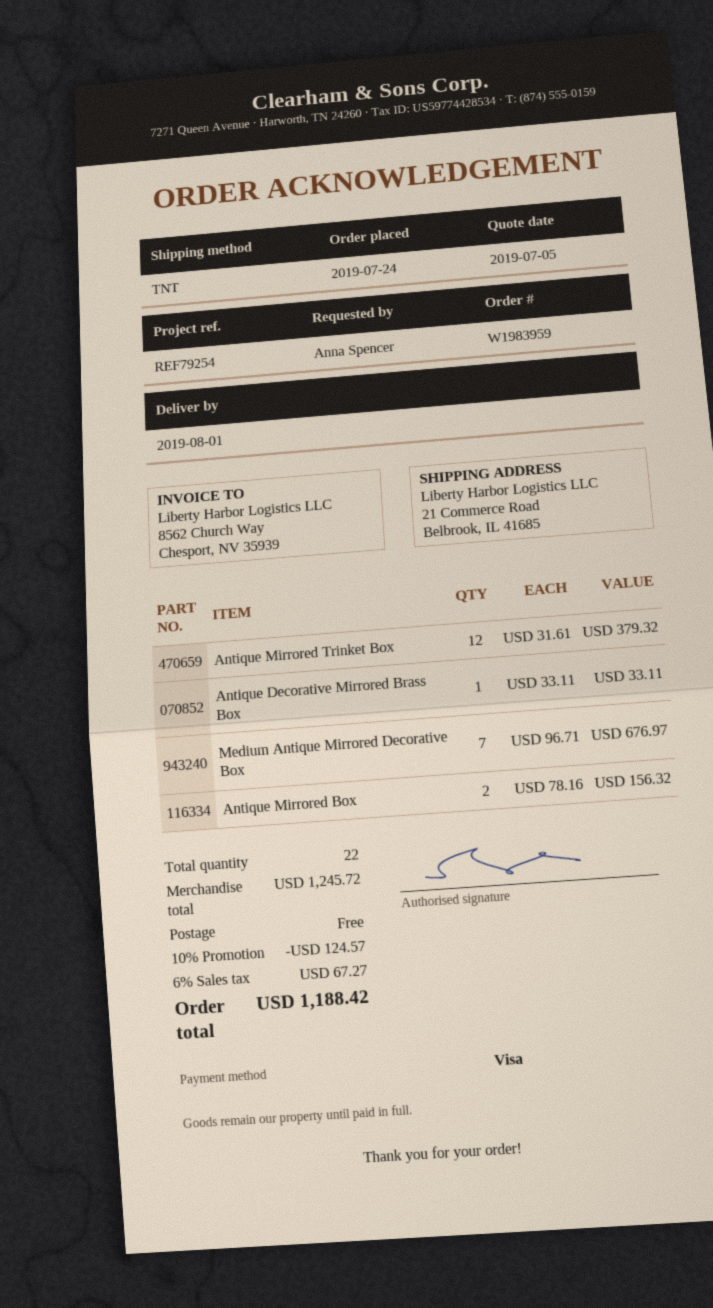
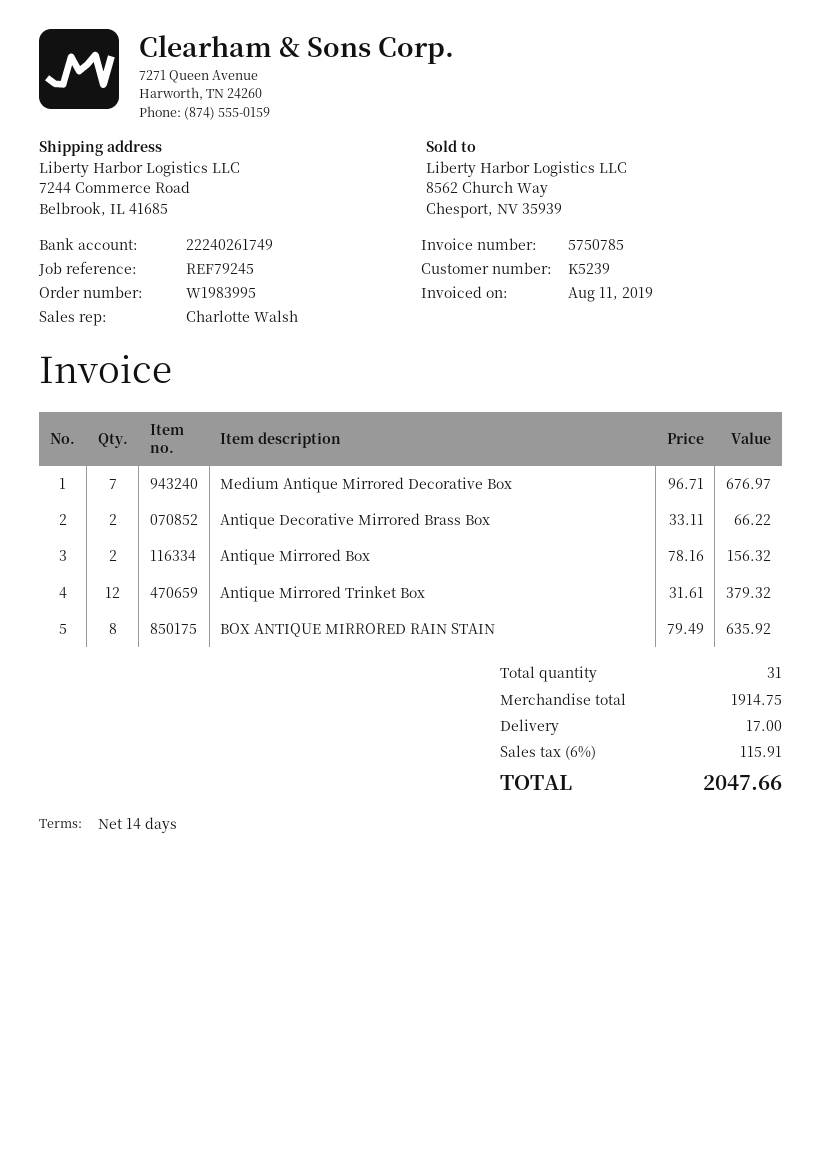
order number: W1983959 -> W1983995
reference: REF79254 -> REF79245
ship to: 21 Commerce Road, Belbrook, IL 41685 -> 7244 Commerce Road, Belbrook, IL 41685
Antique Decorative Mirrored Brass Box: 1 x 33.11 = 33.11 -> 2 x 33.11 = 66.22
BOX ANTIQUE MIRRORED RAIN STAIN: none -> 8 x 79.49 = 635.92
total quantity: 22 -> 31
subtotal: 1245.72 -> 1914.75
discount: 10% = 124.57 -> none
shipping: 0.00 -> 17.00
tax: 6% = 67.27 -> 6% = 115.91
total: 1188.42 -> 2047.66

